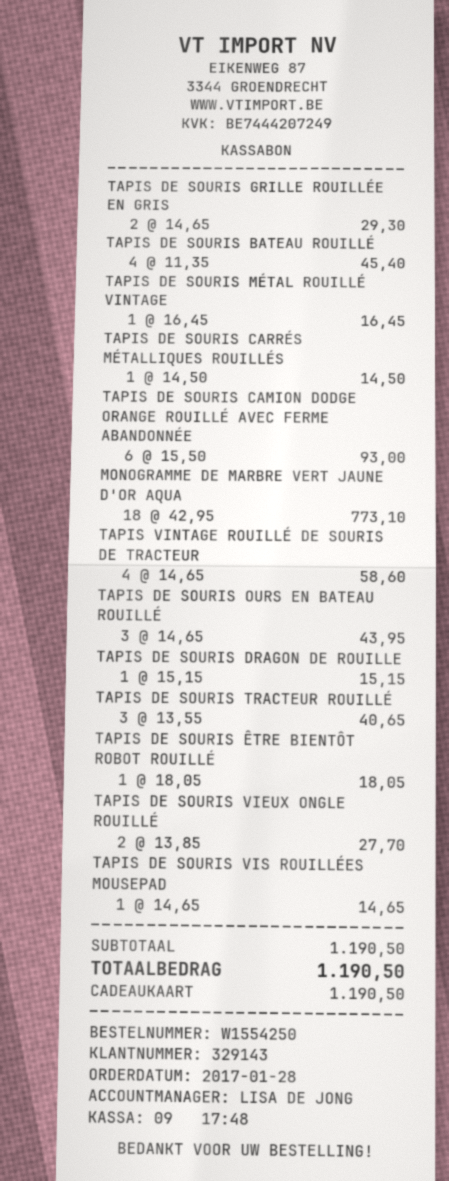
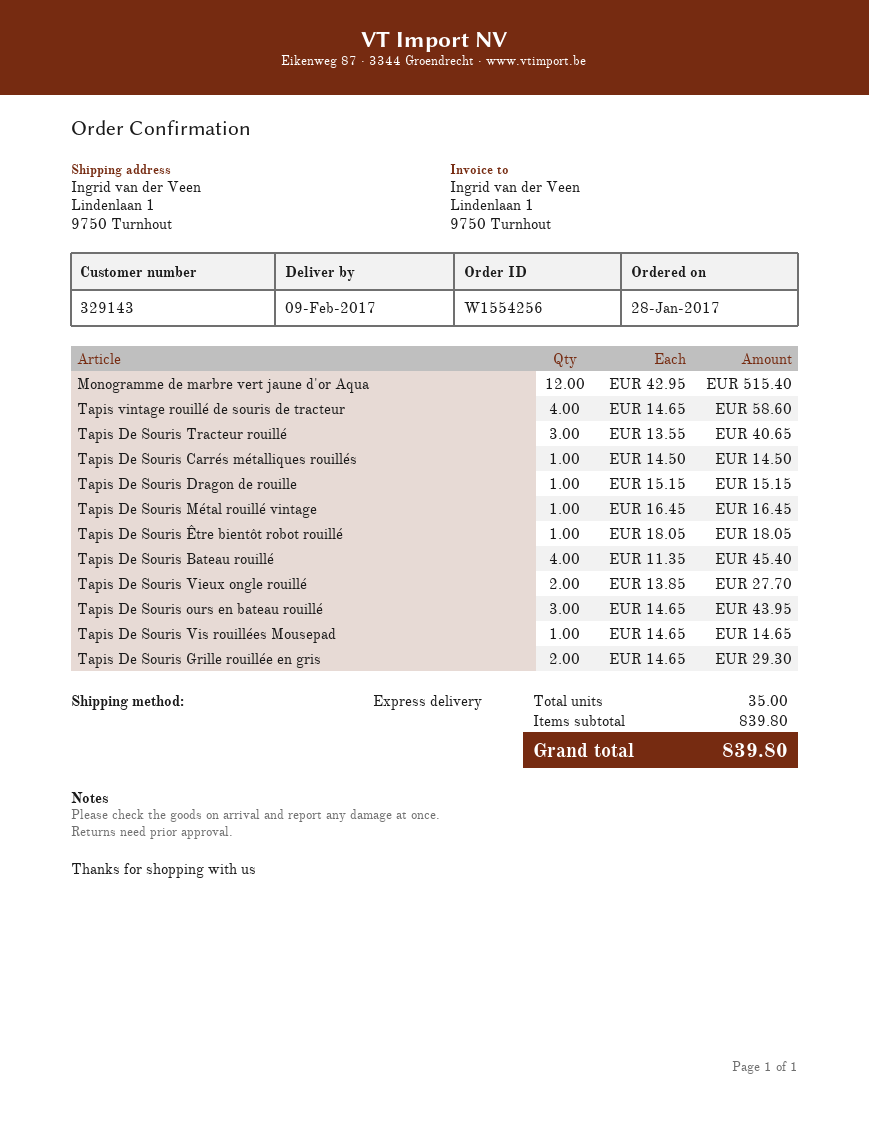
order number: W1554250 -> W1554256
TAPIS DE SOURIS CAMION DODGE ORANGE ROUILLÉ AVEC FERME ABANDONNÉE: 6 x 15.50 = 93.00 -> none
MONOGRAMME DE MARBRE VERT JAUNE D'OR AQUA: 18 x 42.95 = 773.10 -> 12 x 42.95 = 515.40
subtotal: 1190.50 -> 839.80
total: 1190.50 -> 839.80

